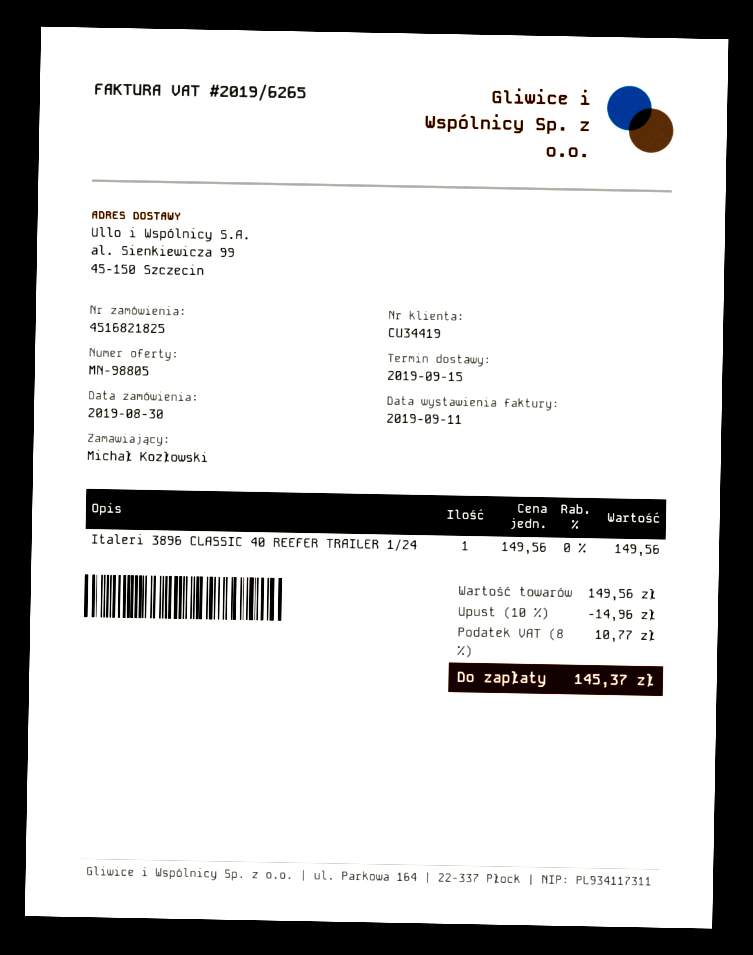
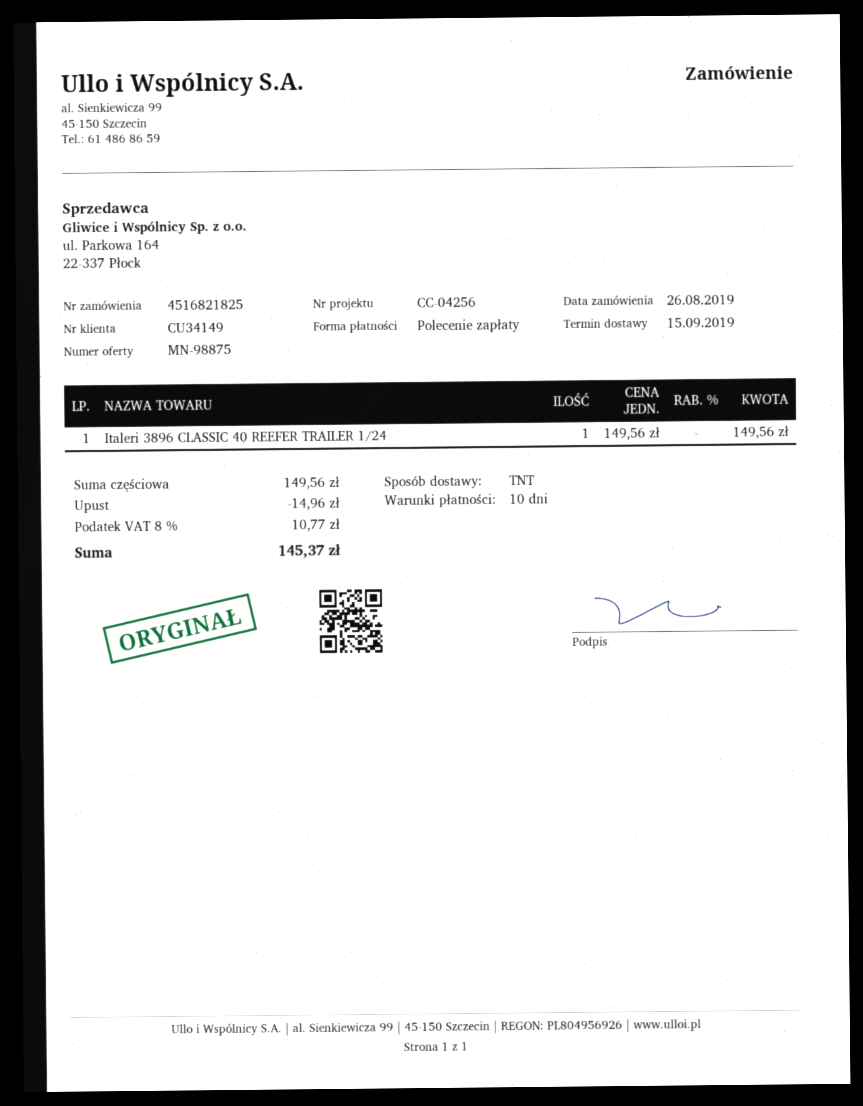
quote number: MN-98805 -> MN-98875
order date: 2019-08-30 -> 2019-08-26
customer number: CU34419 -> CU34149

